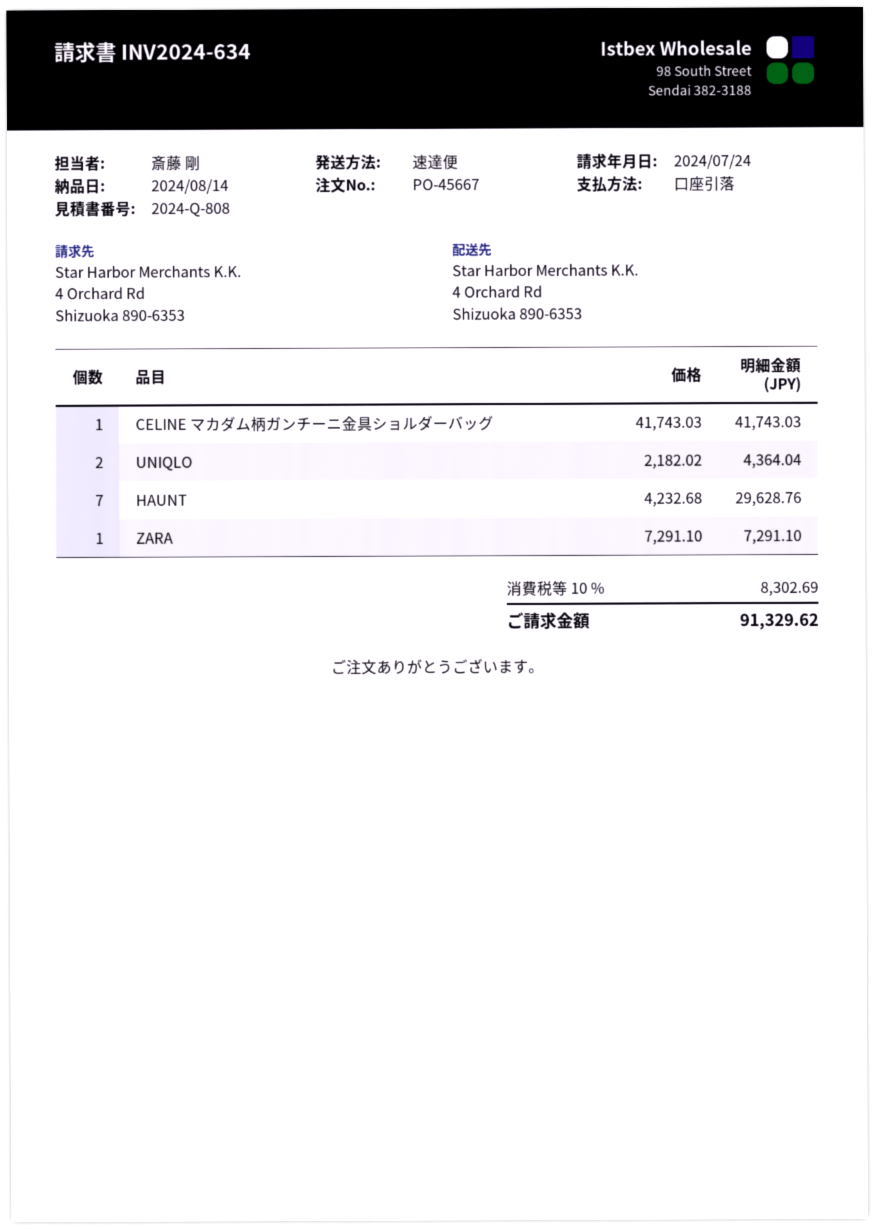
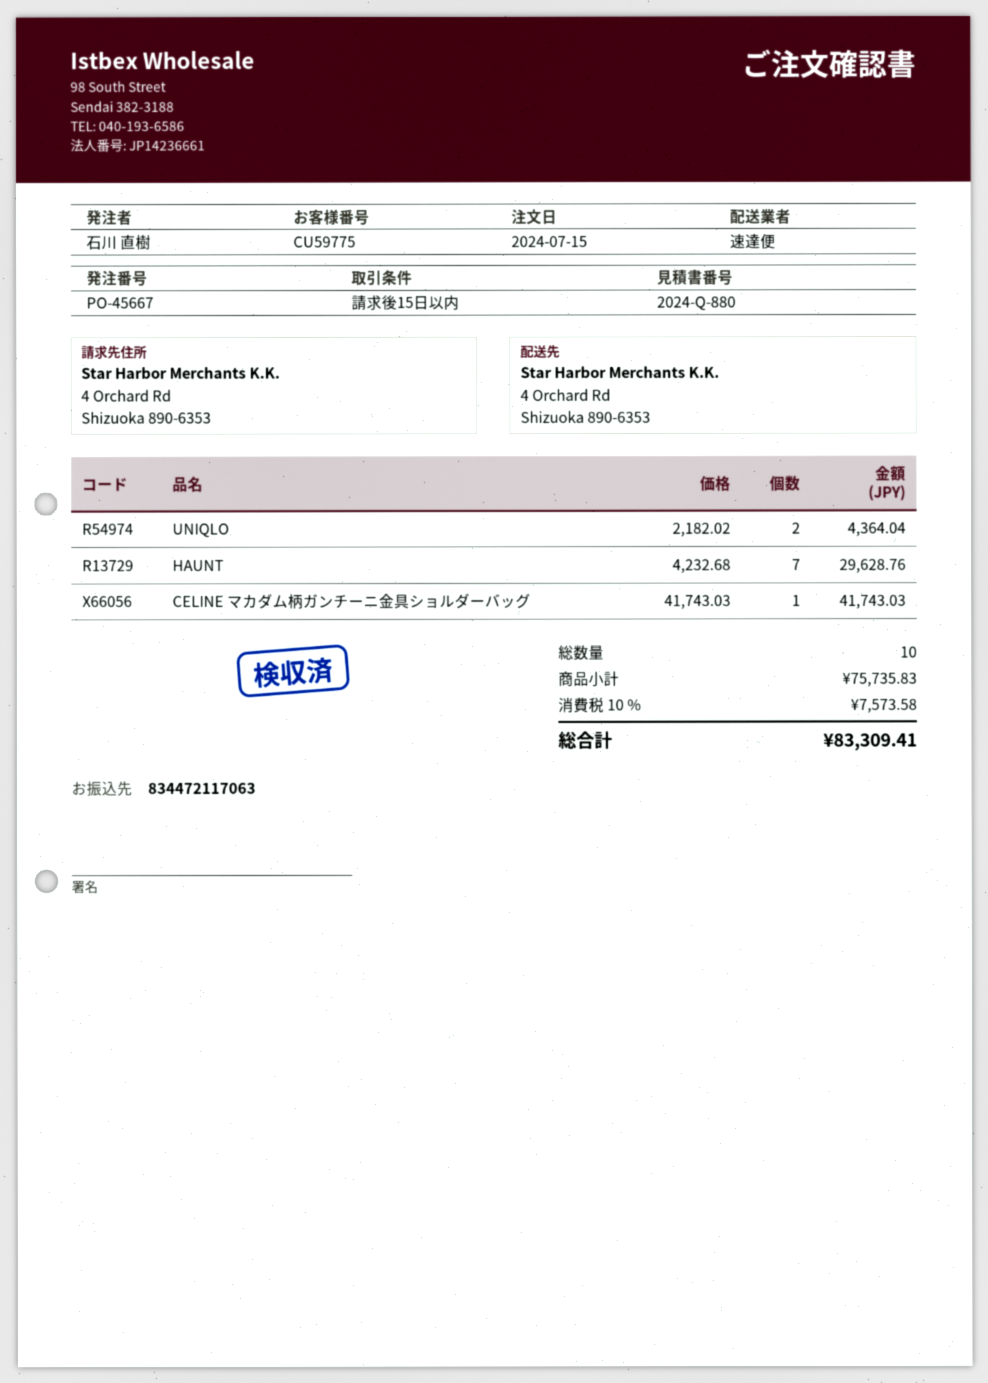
quote number: 2024-Q-808 -> 2024-Q-880
ZARA: 1 x 7291.10 = 7291.10 -> none
tax: 10% = 8302.69 -> 10% = 7573.58
total: 91329.62 -> 83309.41

